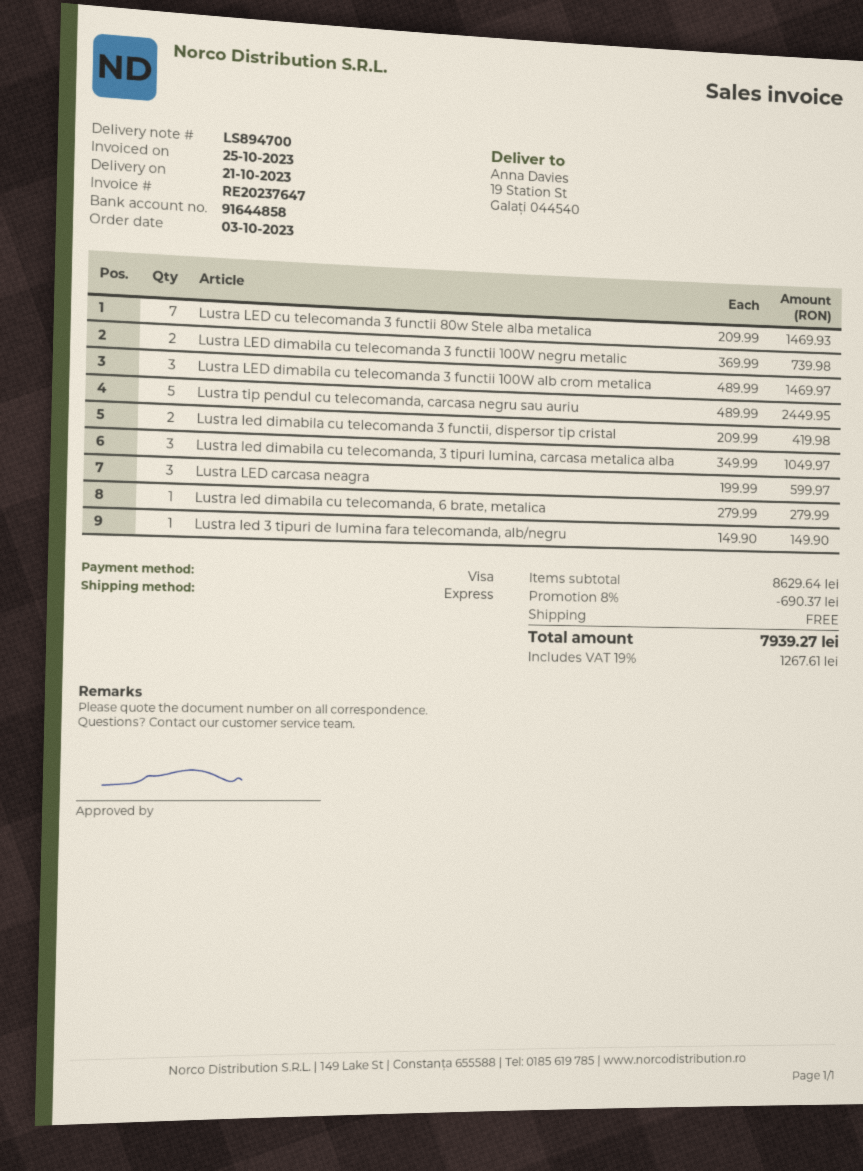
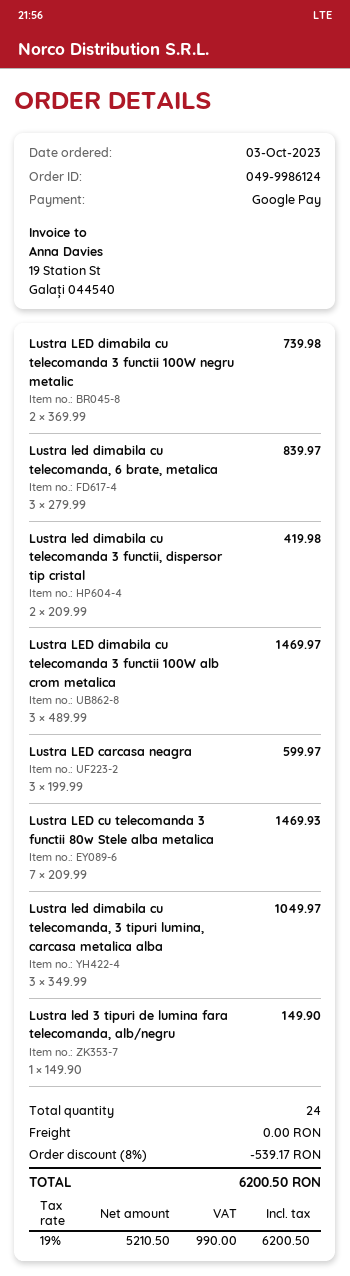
payment method: Visa -> Google Pay
Lustra tip pendul cu telecomanda, carcasa negru sau auriu: 5 x 489.99 = 2449.95 -> none
Lustra led dimabila cu telecomanda, 6 brate, metalica: 1 x 279.99 = 279.99 -> 3 x 279.99 = 839.97
discount: 8% = 690.37 -> 8% = 539.17
tax: 19% = 1267.61 -> 19% = 990.00
total: 7939.27 -> 6200.50

